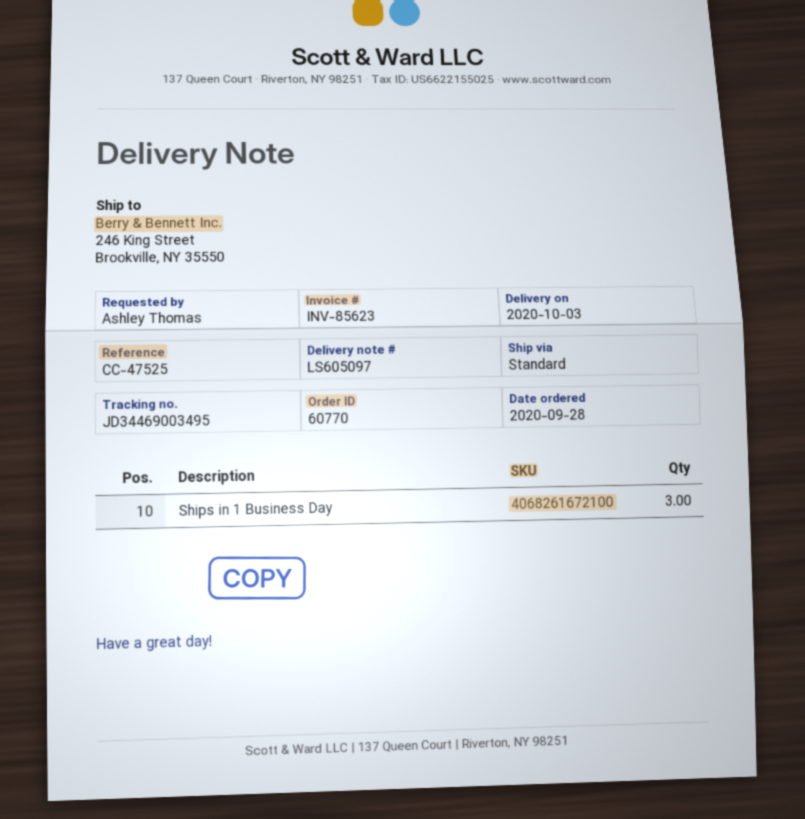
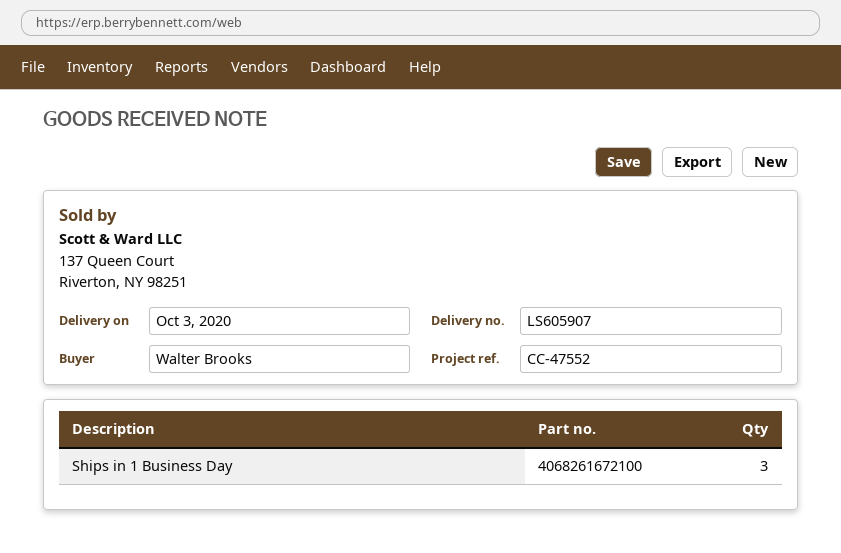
delivery note number: LS605097 -> LS605907
reference: CC-47525 -> CC-47552
ordered by: Ashley Thomas -> Walter Brooks

